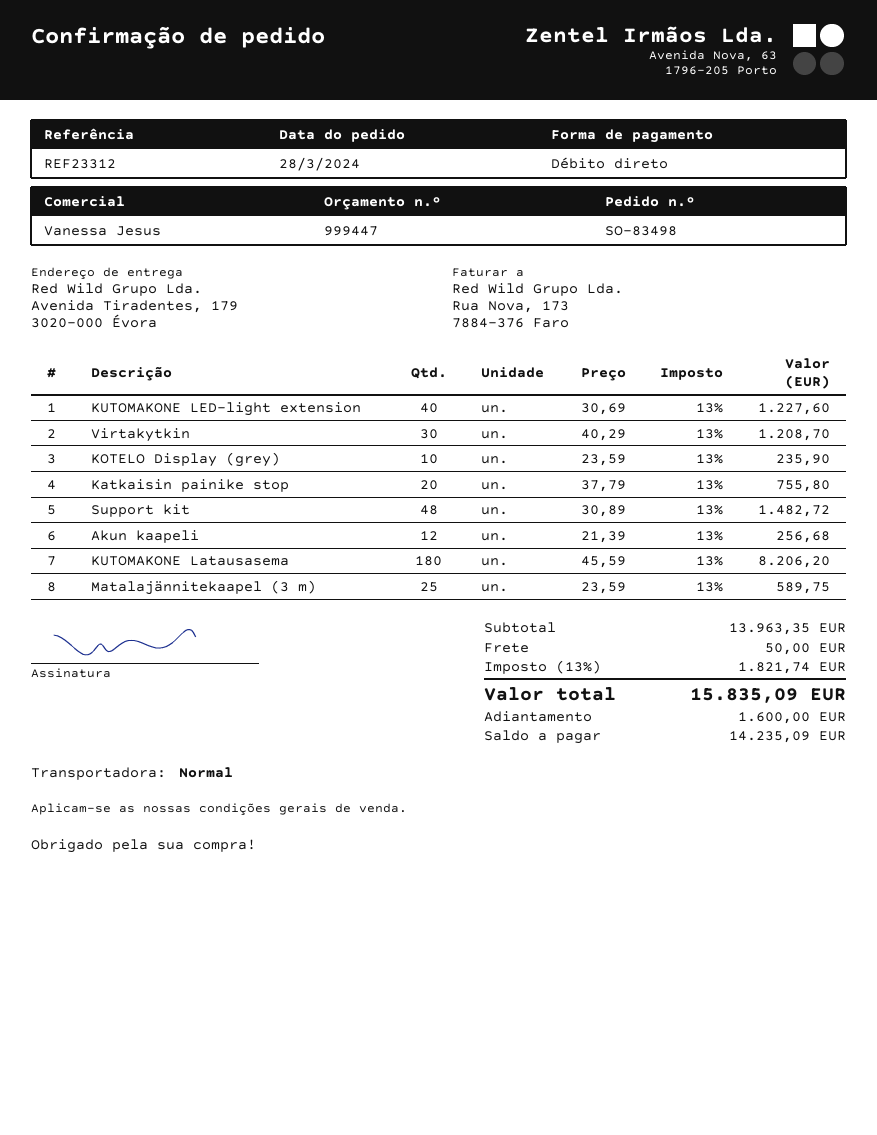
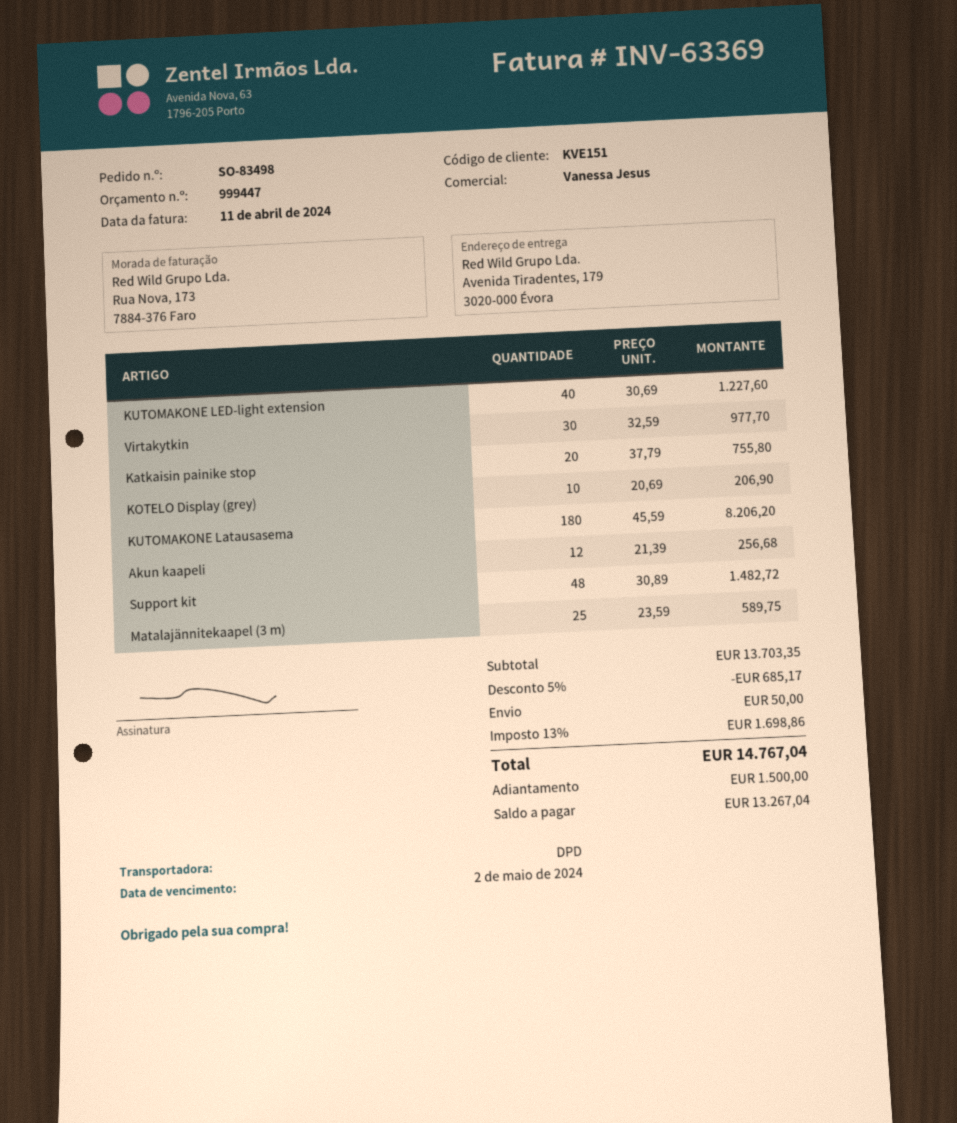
shipping method: standard -> DPD
Virtakytkin: 30 x 40.29 = 1208.70 -> 30 x 32.59 = 977.70
KOTELO Display (grey): 10 x 23.59 = 235.90 -> 10 x 20.69 = 206.90
subtotal: 13963.35 -> 13703.35
discount: none -> 5% = 685.17
tax: 13% = 1821.74 -> 13% = 1698.86
total: 15835.09 -> 14767.04
deposit: 1600.00 -> 1500.00
balance: 14235.09 -> 13267.04

